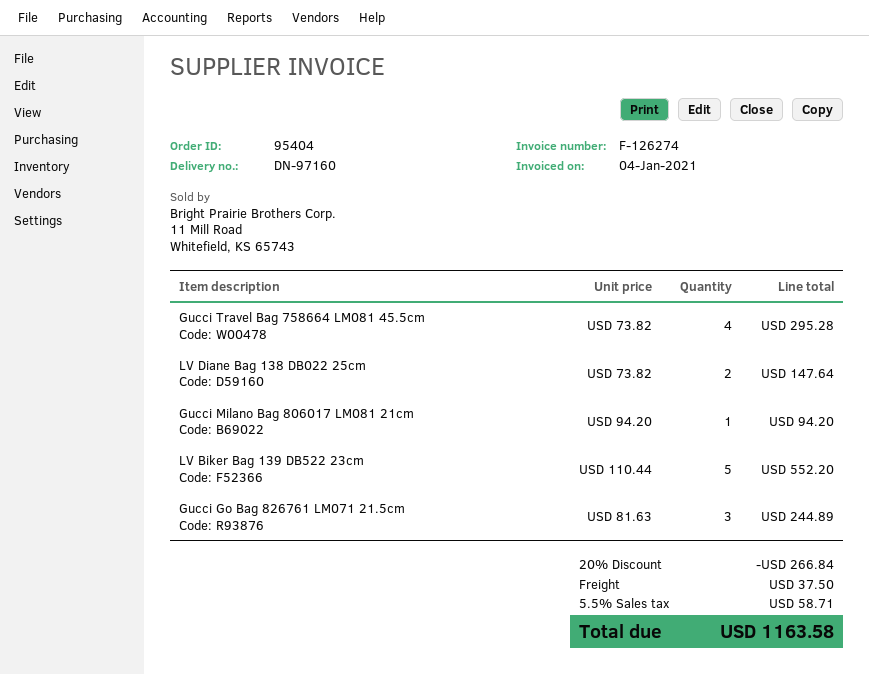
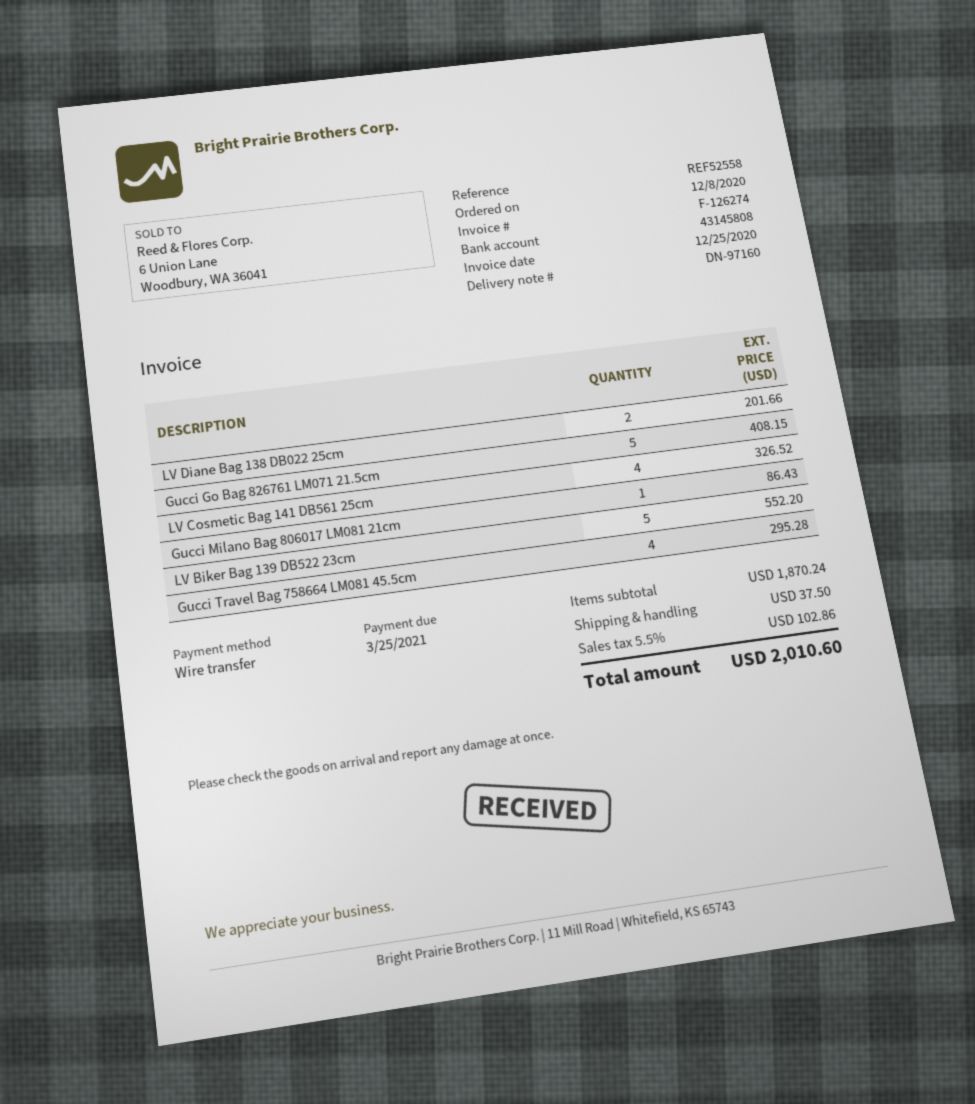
invoice date: 2021-01-04 -> 2020-12-25
LV Diane Bag 138 DB022 25cm: 2 for 147.64 -> 2 for 201.66
Gucci Milano Bag 806017 LM081 21cm: 1 for 94.20 -> 1 for 86.43
Gucci Go Bag 826761 LM071 21.5cm: 3 for 244.89 -> 5 for 408.15
LV Cosmetic Bag 141 DB561 25cm: none -> 4 for 326.52
discount: 20% = 266.84 -> none
tax: 5.5% = 58.71 -> 5.5% = 102.86
total: 1163.58 -> 2010.60

